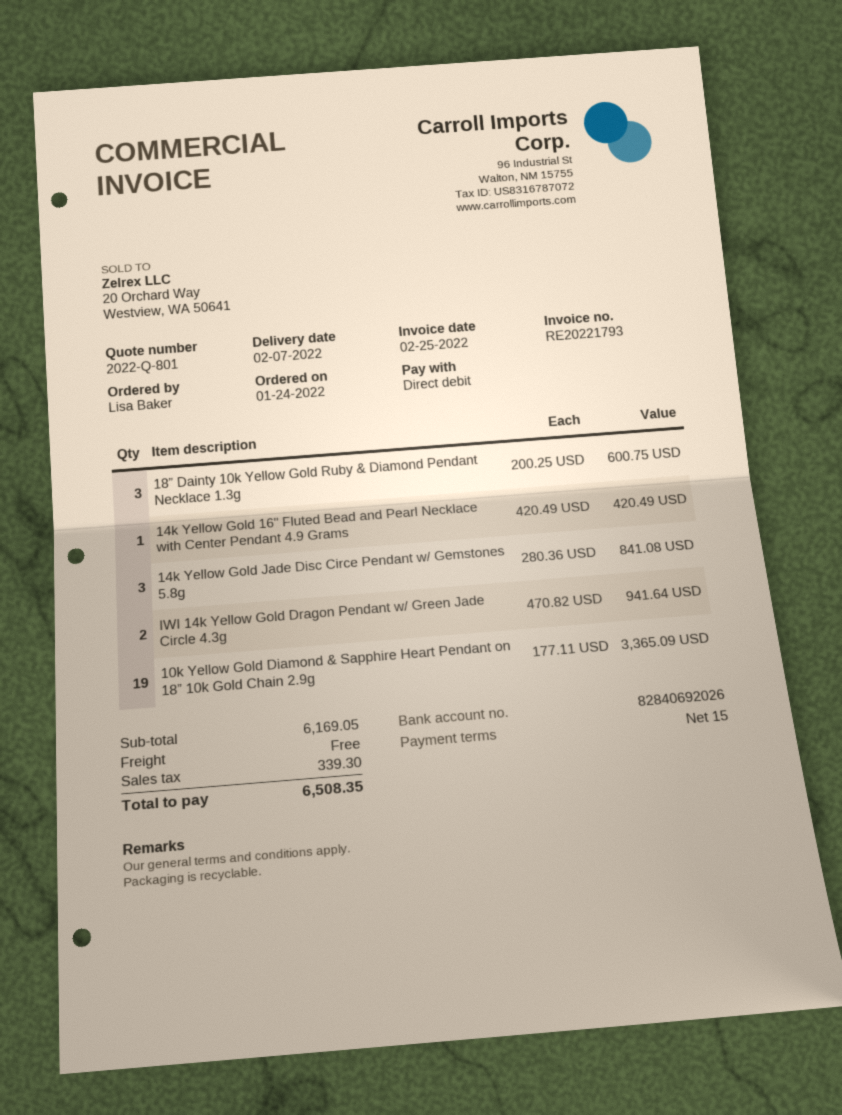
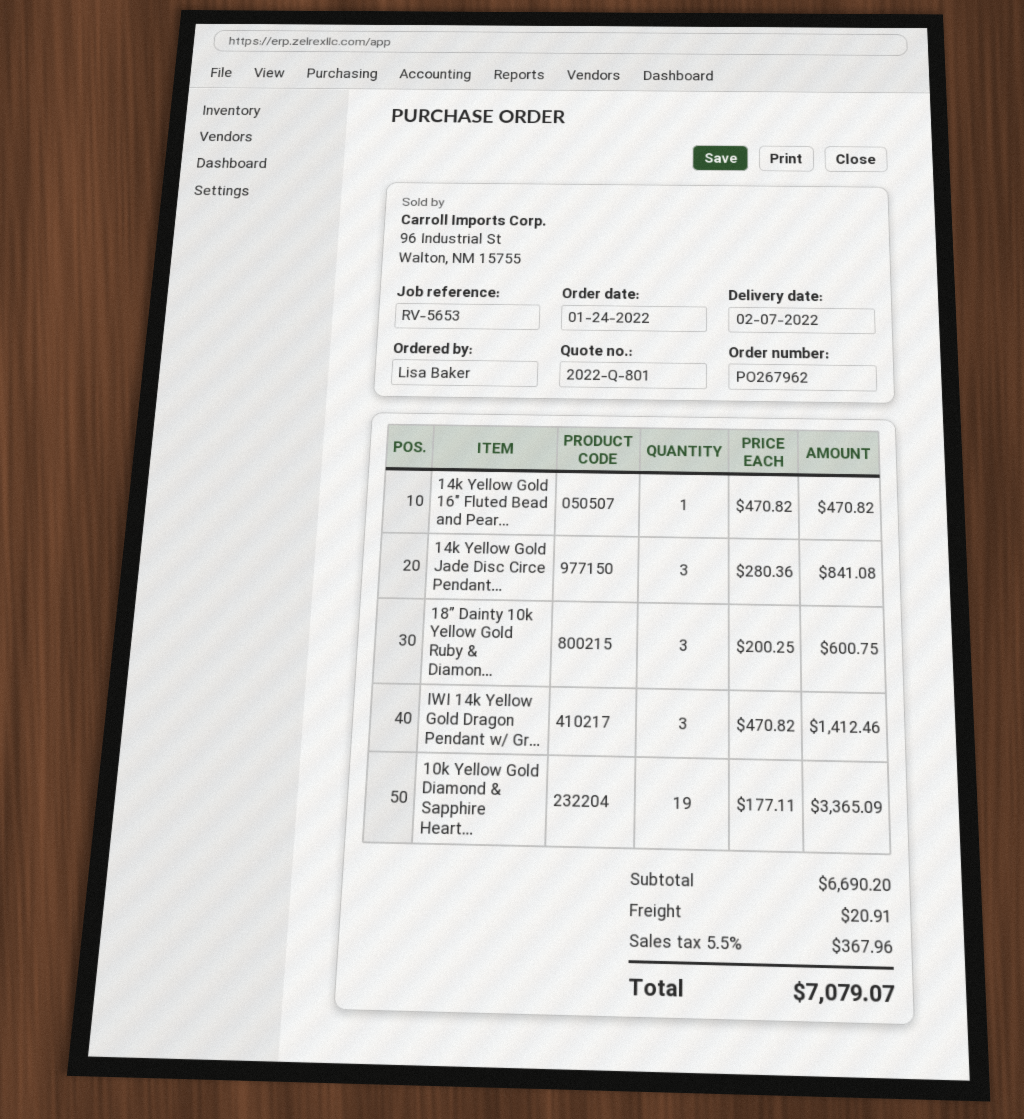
14k Yellow Gold 16" Fluted Bead and Pearl Necklace with Center Pendant 4.9 Grams: 1 x 420.49 = 420.49 -> 1 x 470.82 = 470.82
IWI 14k Yellow Gold Dragon Pendant w/ Green Jade Circle 4.3g: 2 x 470.82 = 941.64 -> 3 x 470.82 = 1412.46
subtotal: 6169.05 -> 6690.20
shipping: 0.00 -> 20.91
tax: 339.30 -> 367.96
total: 6508.35 -> 7079.07

